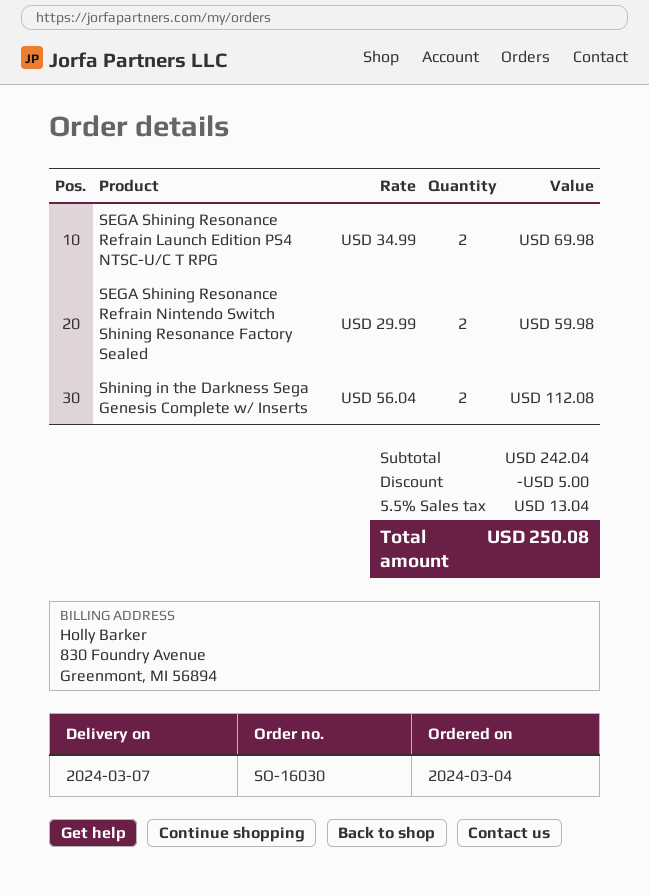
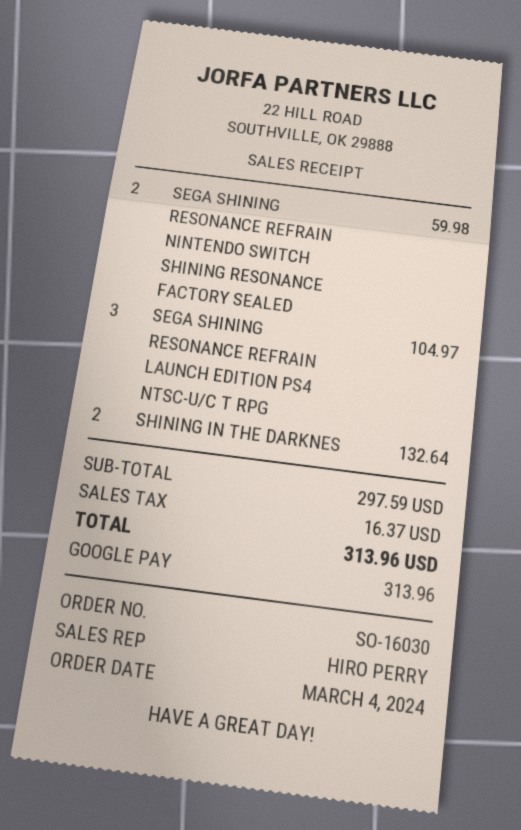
SEGA Shining Resonance Refrain Launch Edition PS4 NTSC-U/C T RPG: 2 for 69.98 -> 3 for 104.97
Shining in the Darkness Sega Genesis Complete w/ Inserts: 2 for 112.08 -> 2 for 132.64
subtotal: 242.04 -> 297.59
discount: 5.00 -> none
tax: 13.04 -> 16.37
total: 250.08 -> 313.96

